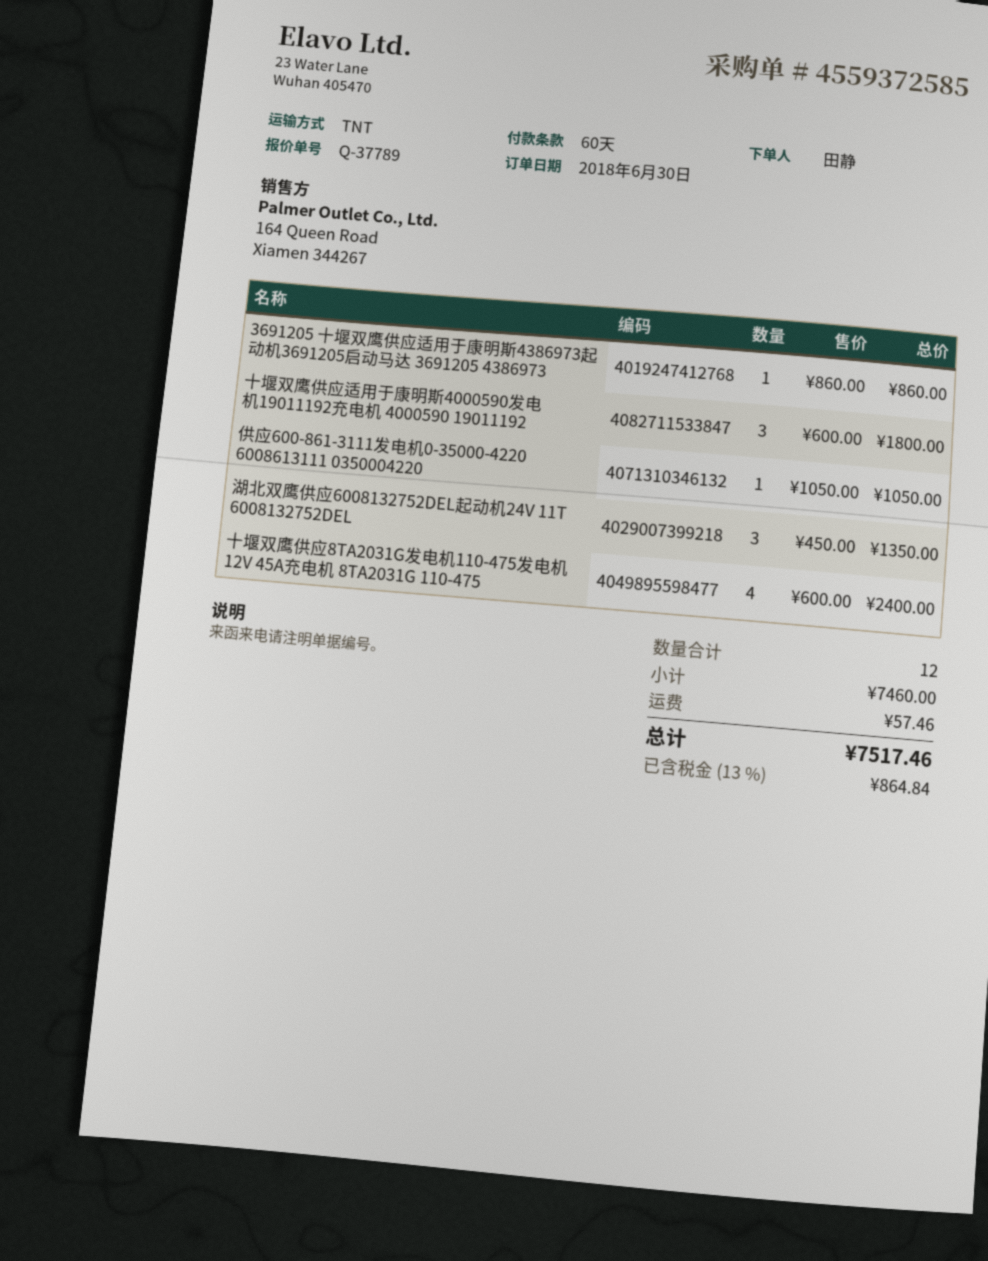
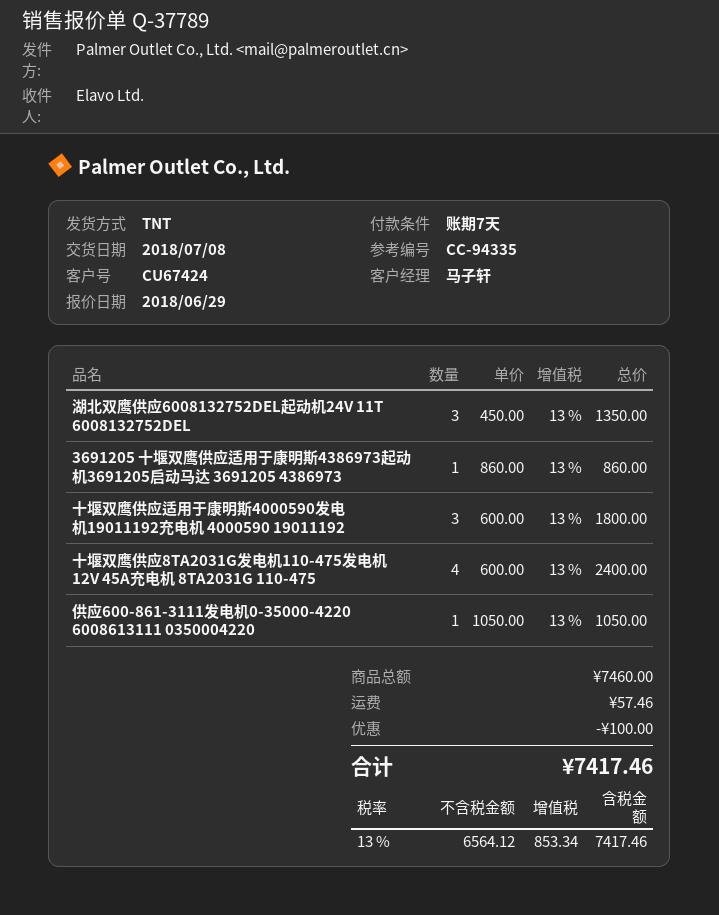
payment terms: 60 days -> 7 days
discount: none -> 100.00
tax: 13% = 864.84 -> 13% = 853.34
total: 7517.46 -> 7417.46

